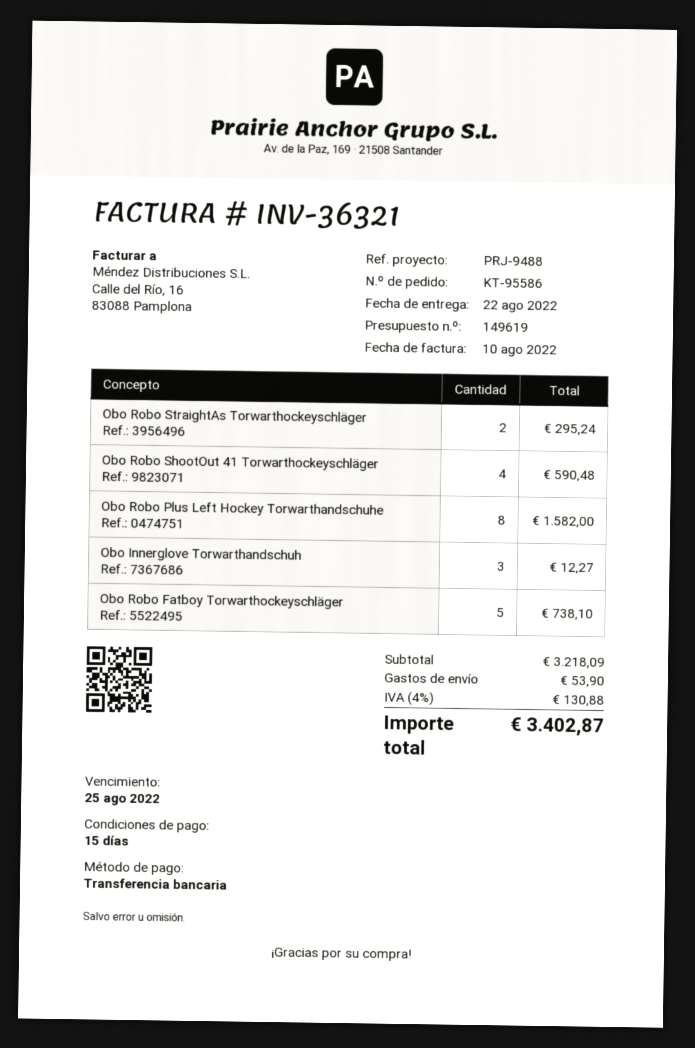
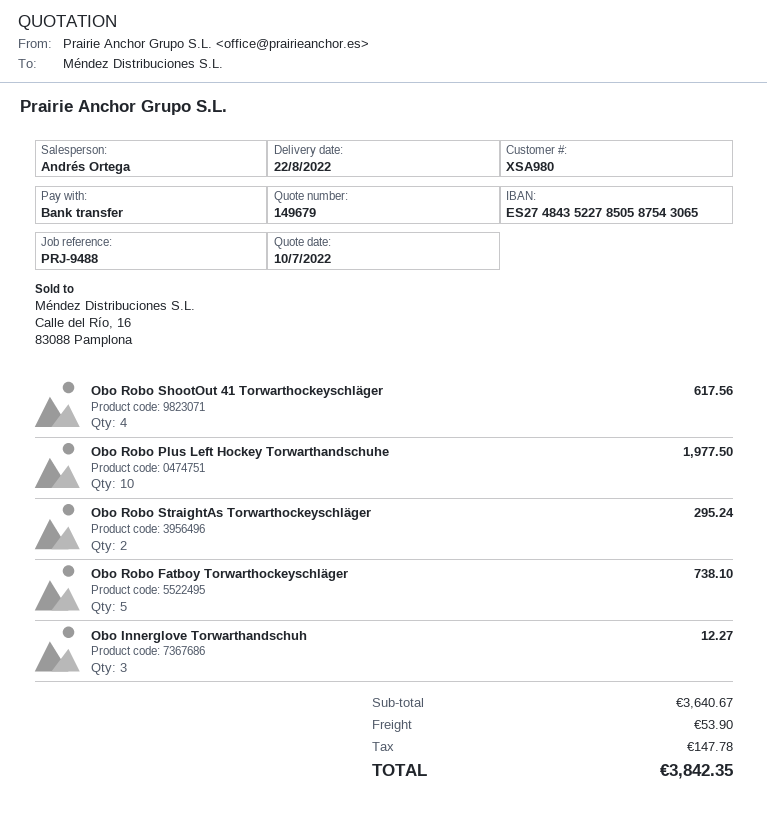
quote number: 149619 -> 149679
Obo Robo ShootOut 41 Torwarthockeyschläger: 4 for 590.48 -> 4 for 617.56
Obo Robo Plus Left Hockey Torwarthandschuhe: 8 for 1582.00 -> 10 for 1977.50
subtotal: 3218.09 -> 3640.67
tax: 130.88 -> 147.78
total: 3402.87 -> 3842.35

